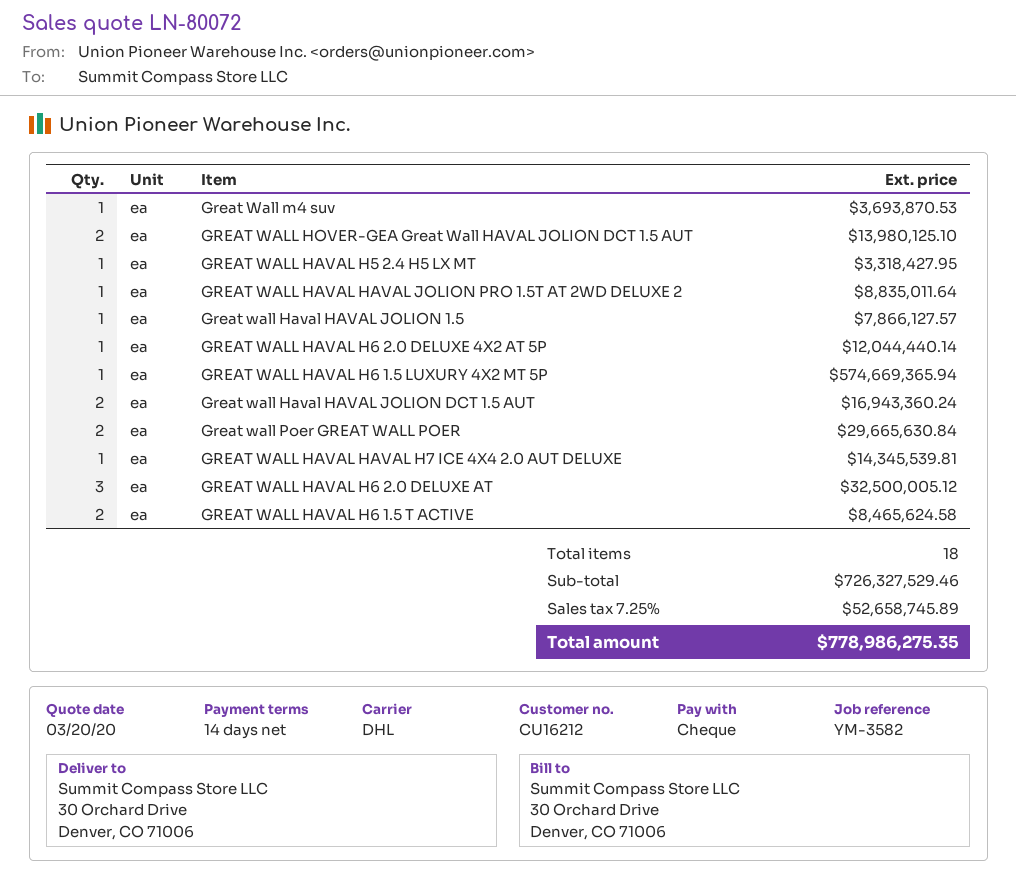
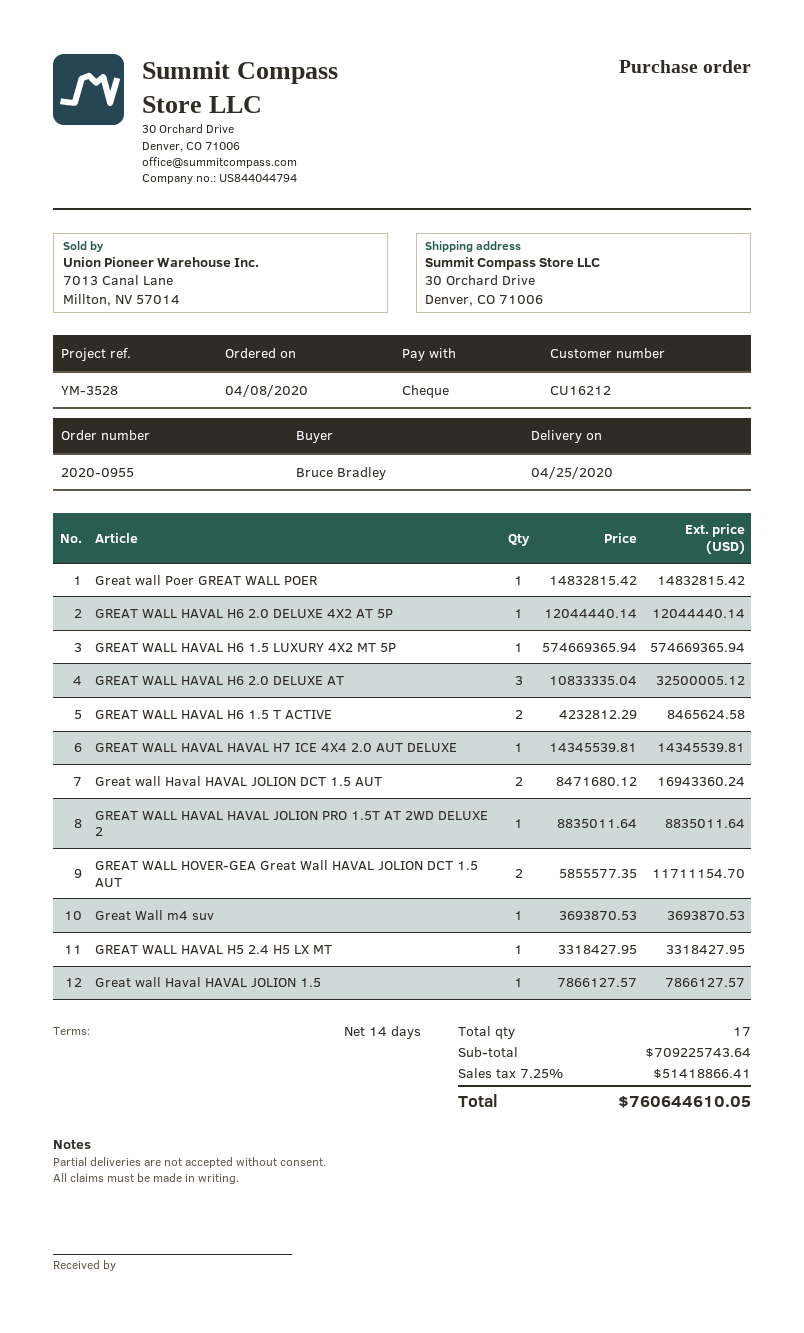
reference: YM-3582 -> YM-3528
GREAT WALL HOVER-GEA Great Wall HAVAL JOLION DCT 1.5 AUT: 2 for 13980125.10 -> 2 for 11711154.70
Great wall Poer GREAT WALL POER: 2 for 29665630.84 -> 1 for 14832815.42
total quantity: 18 -> 17
subtotal: 726327529.46 -> 709225743.64
tax: 7.25% = 52658745.89 -> 7.25% = 51418866.41
total: 778986275.35 -> 760644610.05

